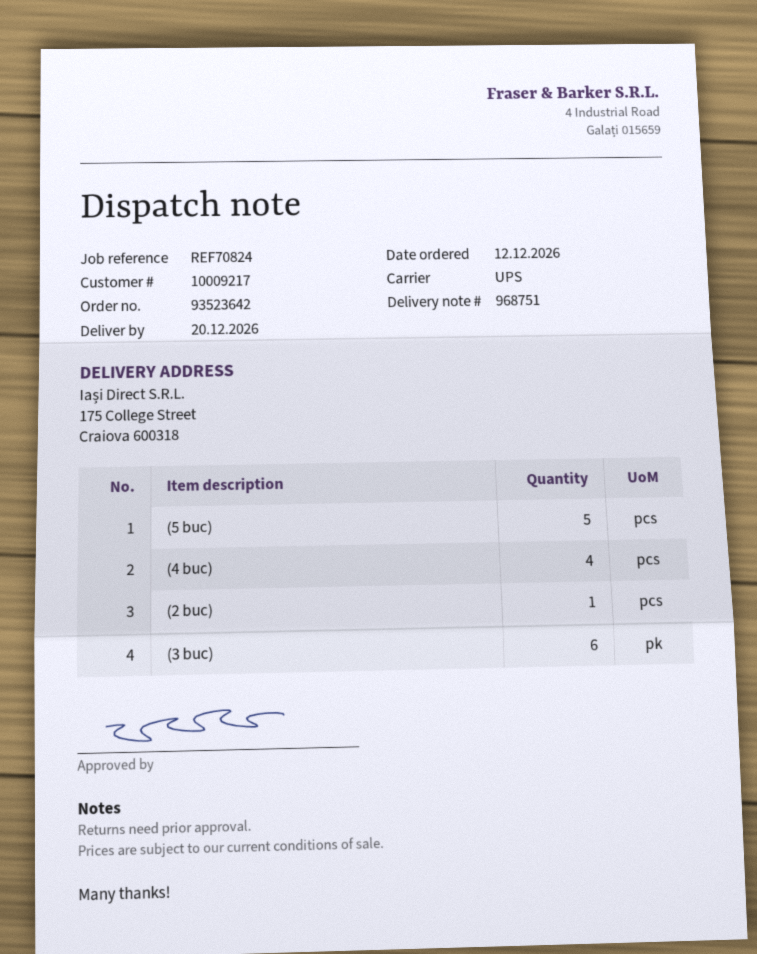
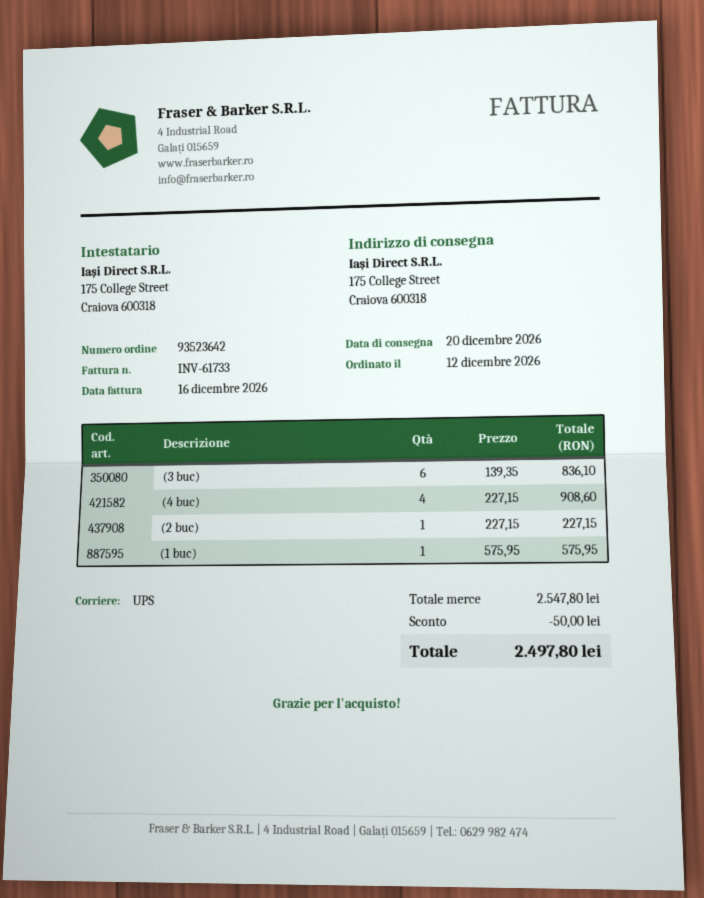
(5 buc): 5 -> none
(1 buc): none -> 1

